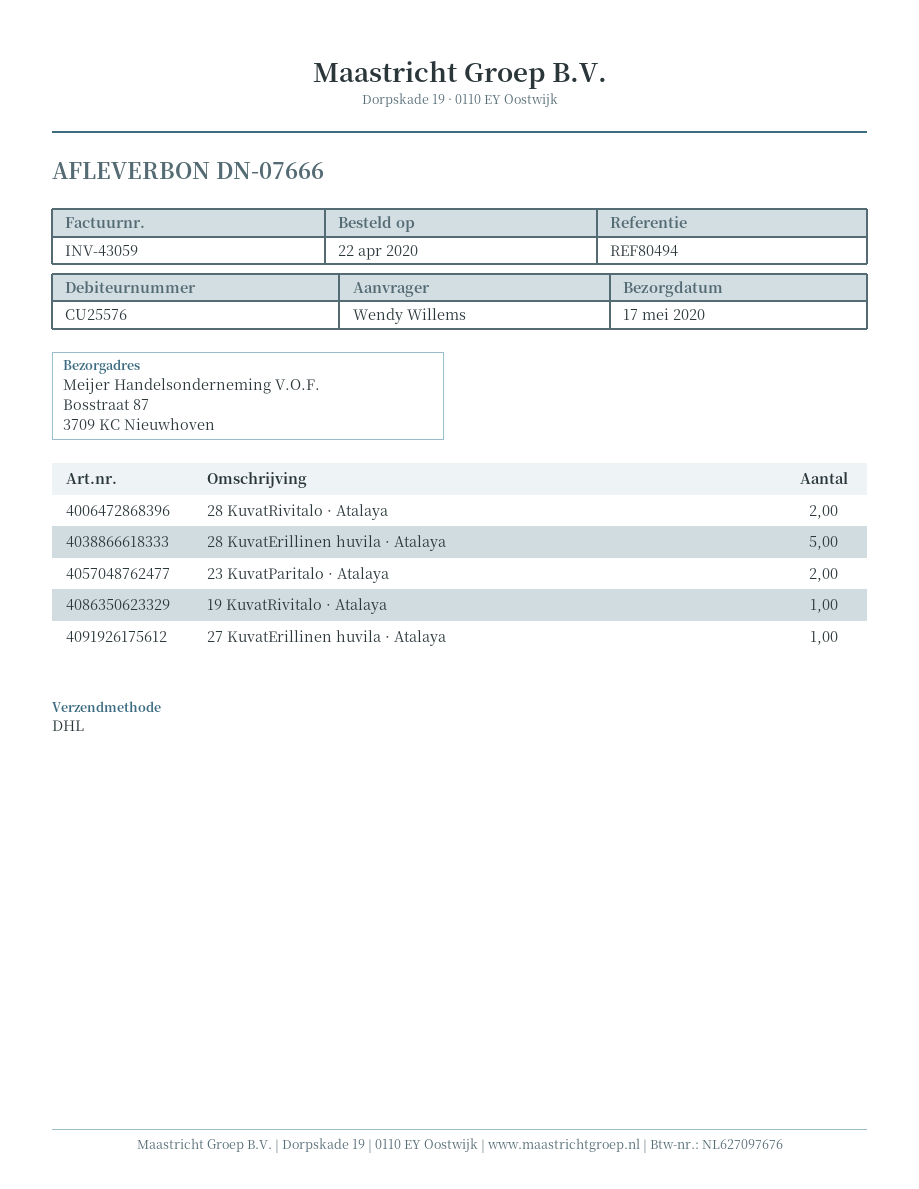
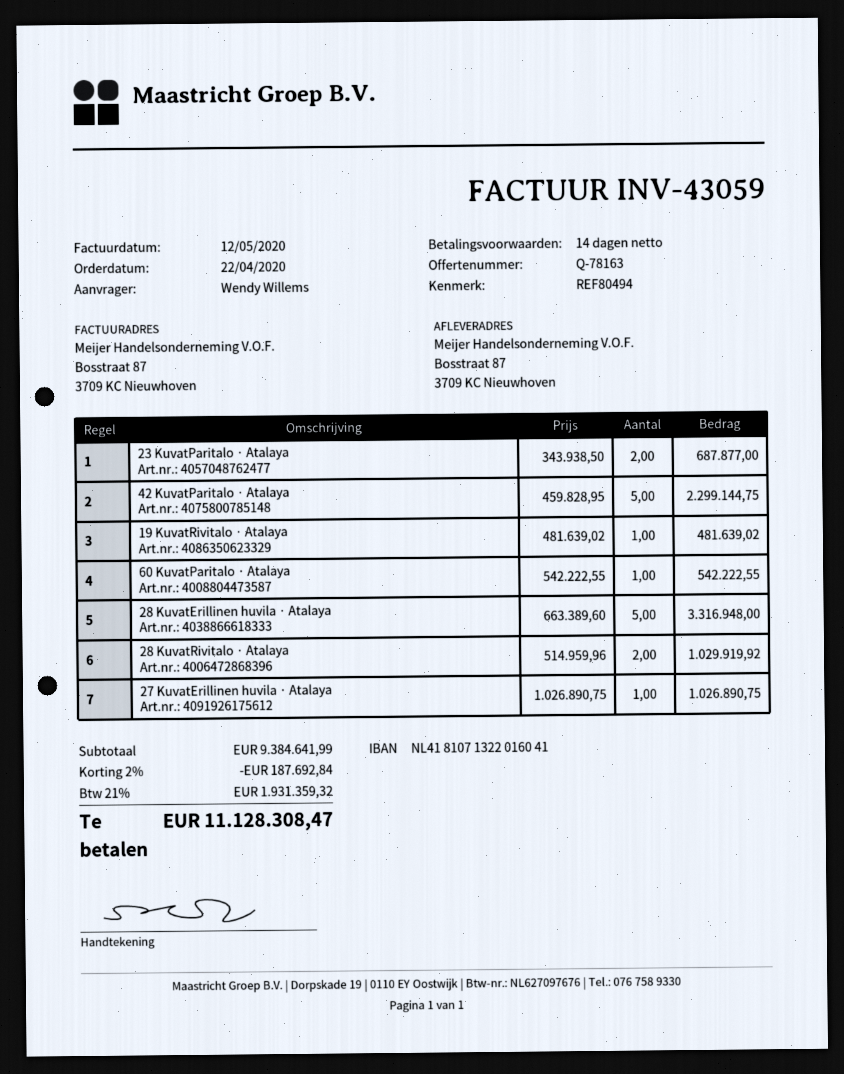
42 KuvatParitalo · Atalaya: none -> 5
60 KuvatParitalo · Atalaya: none -> 1

